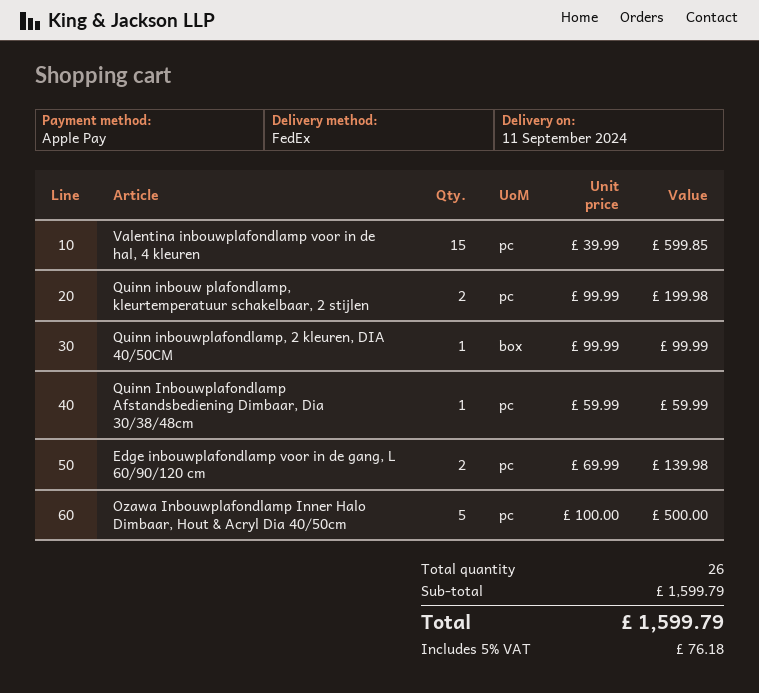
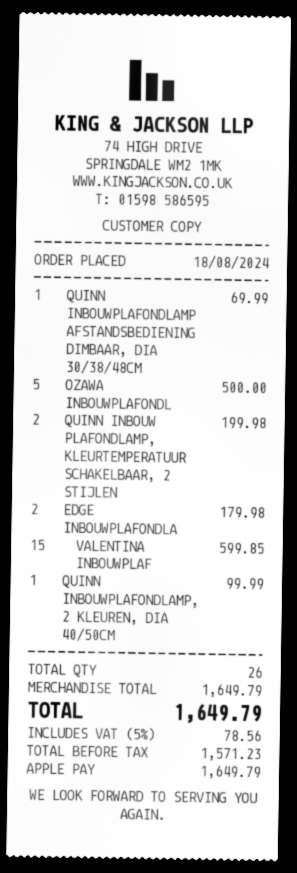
Quinn Inbouwplafondlamp Afstandsbediening Dimbaar, Dia 30/38/48cm: 1 for 59.99 -> 1 for 69.99
Edge inbouwplafondlamp voor in de gang, L 60/90/120 cm: 2 for 139.98 -> 2 for 179.98
subtotal: 1599.79 -> 1649.79
tax: 5% = 76.18 -> 5% = 78.56
total: 1599.79 -> 1649.79

